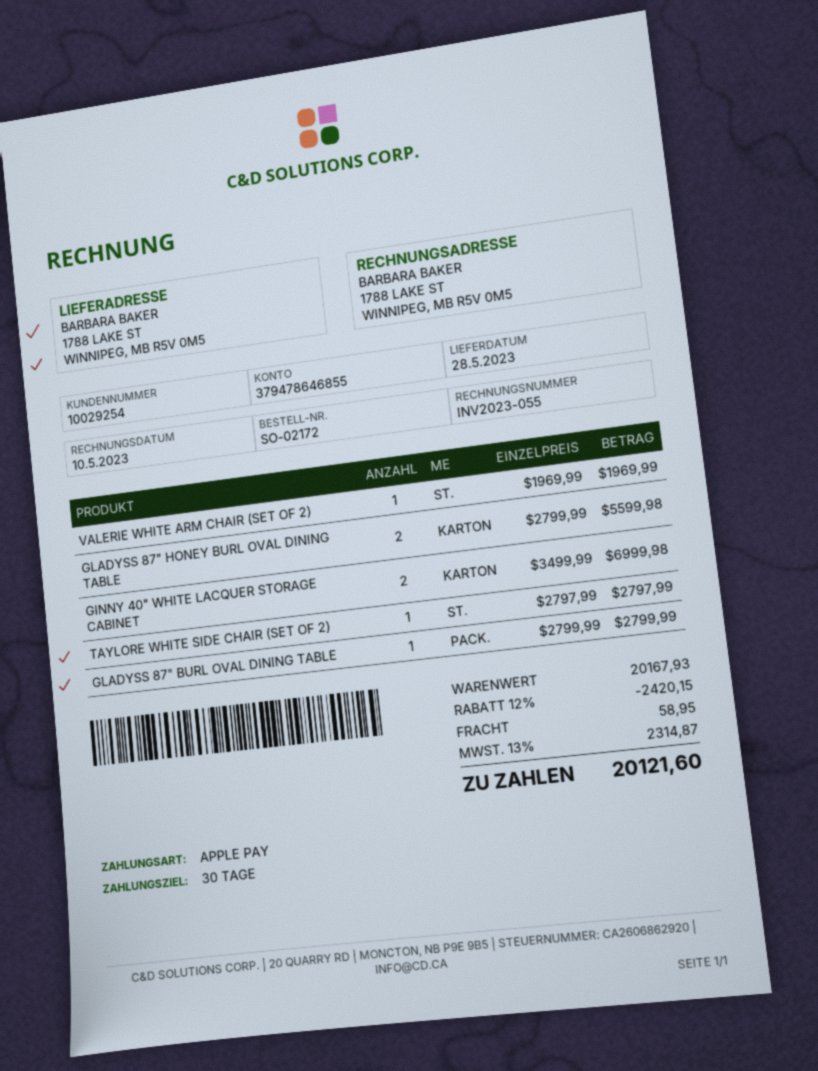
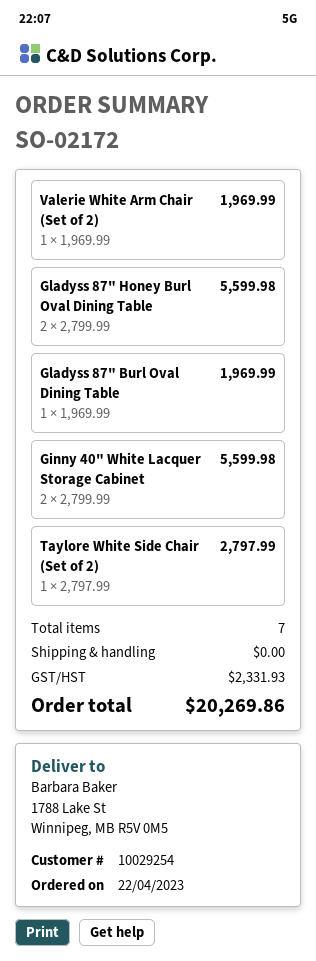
GINNY 40" WHITE LACQUER STORAGE CABINET: 2 x 3499.99 = 6999.98 -> 2 x 2799.99 = 5599.98
GLADYSS 87" BURL OVAL DINING TABLE: 1 x 2799.99 = 2799.99 -> 1 x 1969.99 = 1969.99
discount: 12% = 2420.15 -> none
shipping: 58.95 -> 0.00
tax: 2314.87 -> 2331.93
total: 20121.60 -> 20269.86

